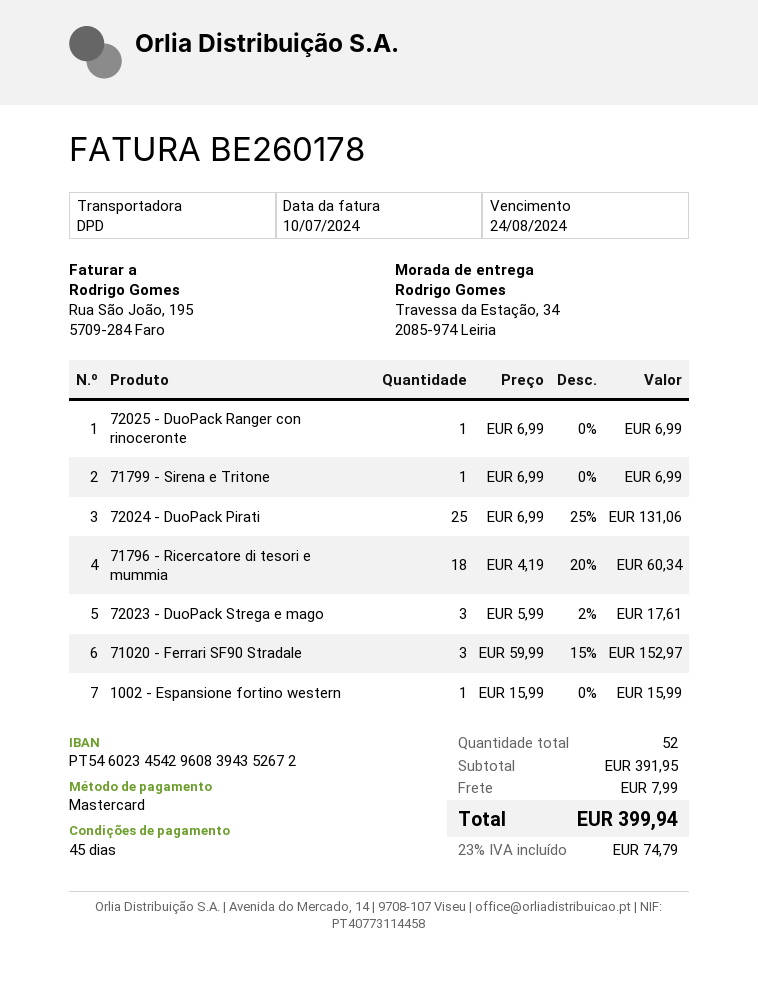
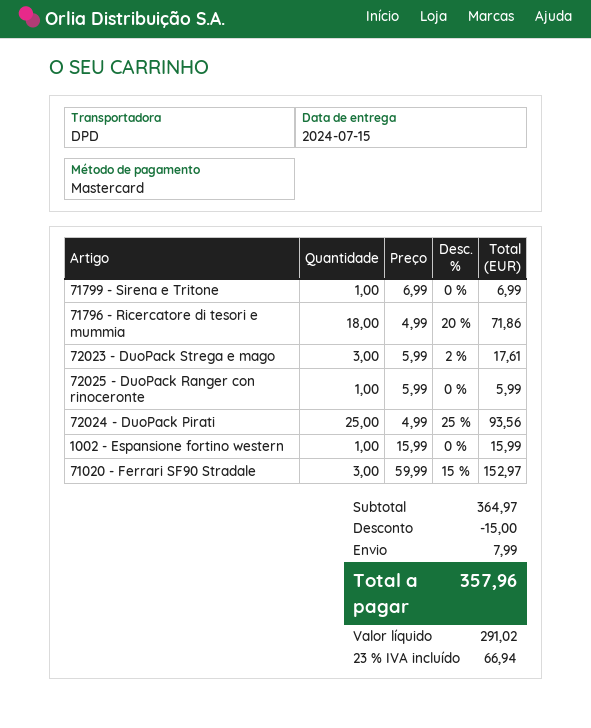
72025 - DuoPack Ranger con rinoceronte: 1 x 6.99 = 6.99 -> 1 x 5.99 = 5.99
72024 - DuoPack Pirati: 25 x 6.99 - 25% = 131.06 -> 25 x 4.99 - 25% = 93.56
71796 - Ricercatore di tesori e mummia: 18 x 4.19 - 20% = 60.34 -> 18 x 4.99 - 20% = 71.86
subtotal: 391.95 -> 364.97
discount: none -> 15.00
tax: 23% = 74.79 -> 23% = 66.94
total: 399.94 -> 357.96

